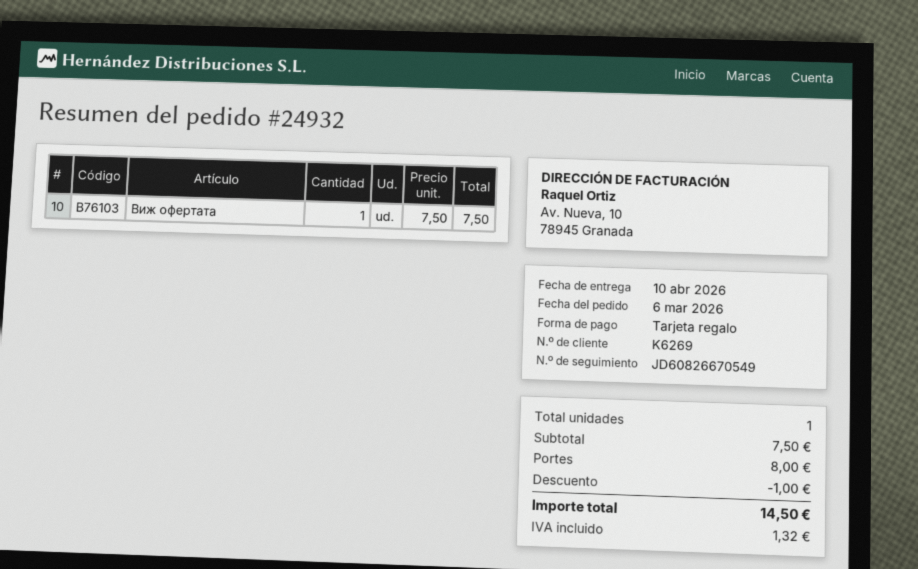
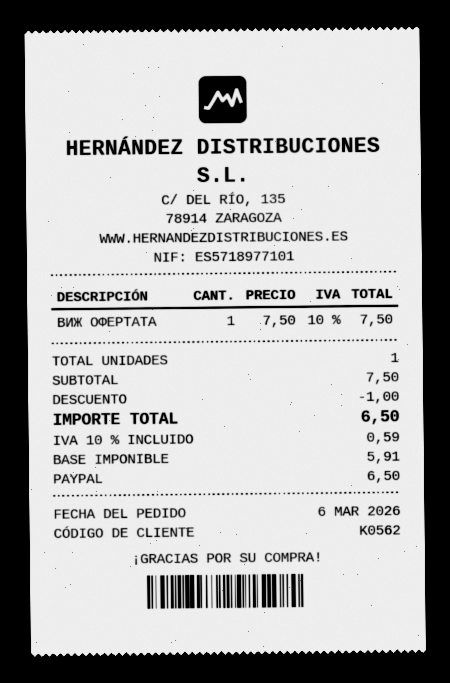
customer number: K6269 -> K0562
payment method: gift card -> PayPal
shipping: 8.00 -> none
tax: 1.32 -> 0.59
total: 14.50 -> 6.50

